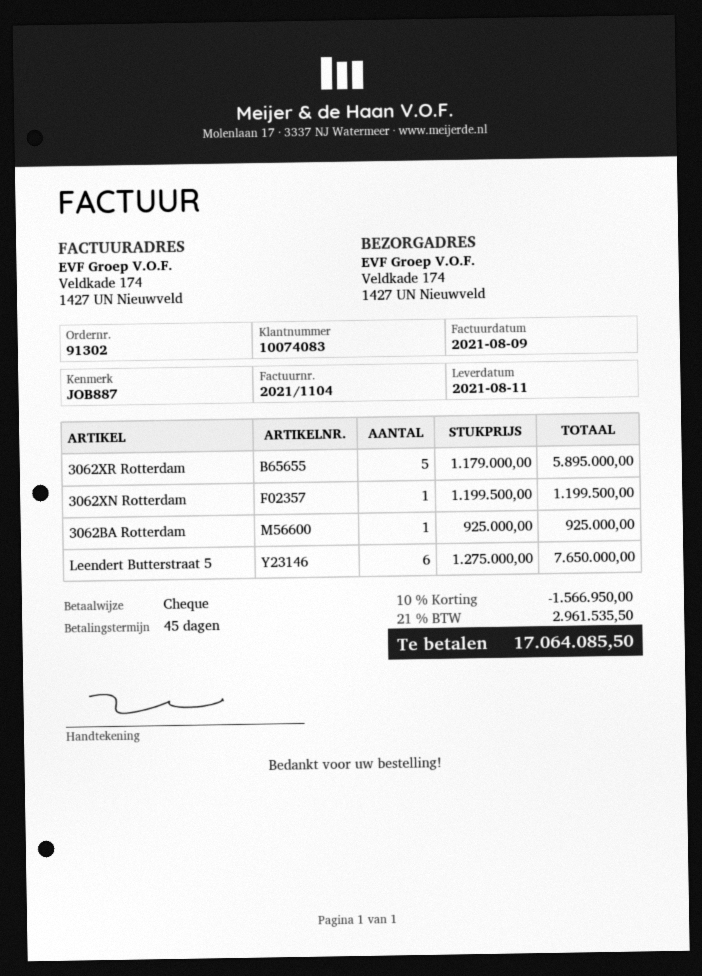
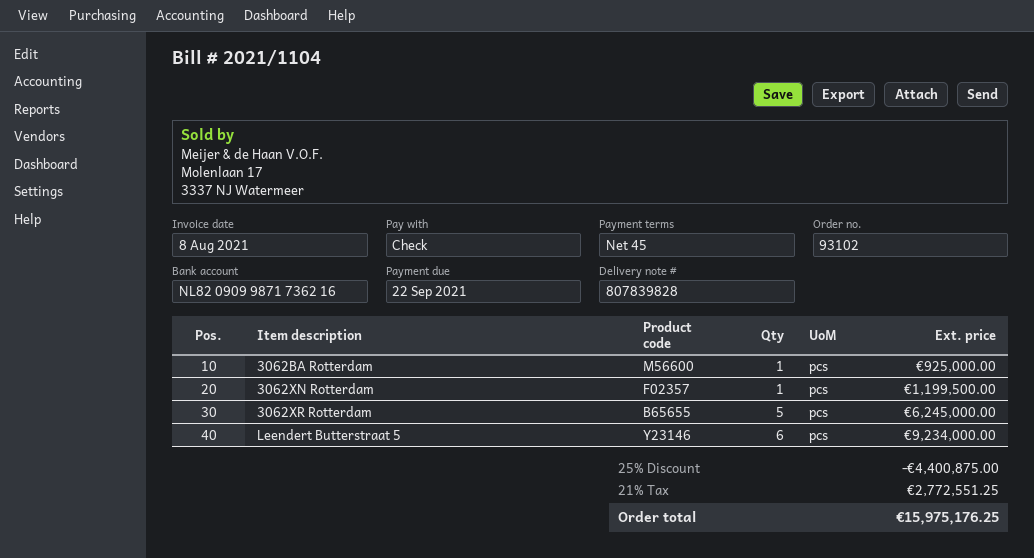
order number: 91302 -> 93102
invoice date: 2021-08-09 -> 2021-08-08
3062XR Rotterdam: 5 for 5895000.00 -> 5 for 6245000.00
Leendert Butterstraat 5: 6 for 7650000.00 -> 6 for 9234000.00
discount: 10% = 1566950.00 -> 25% = 4400875.00
tax: 21% = 2961535.50 -> 21% = 2772551.25
total: 17064085.50 -> 15975176.25

